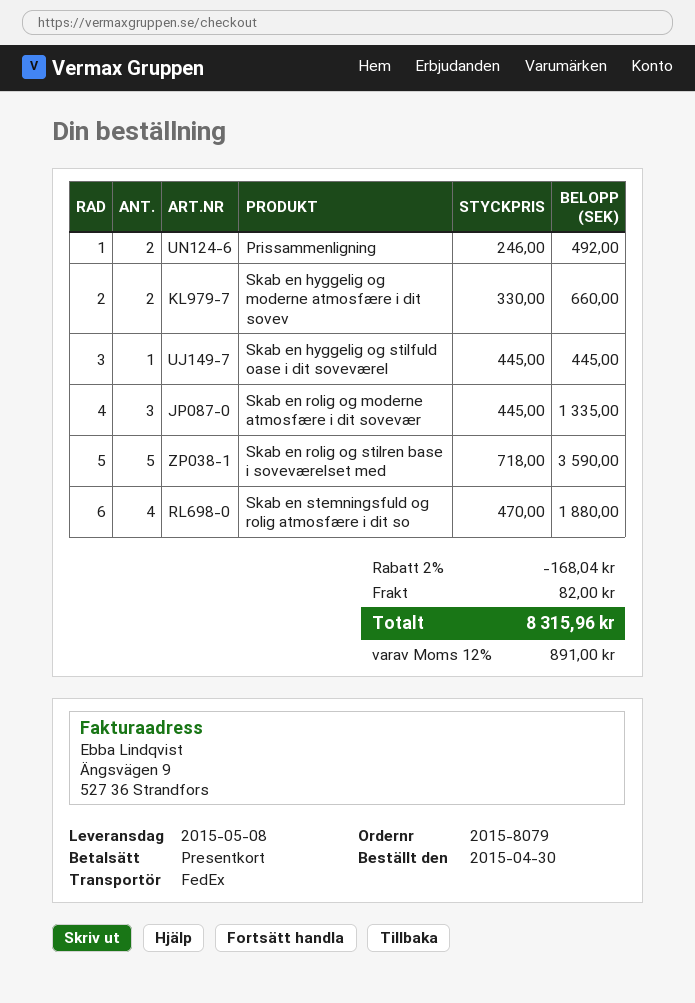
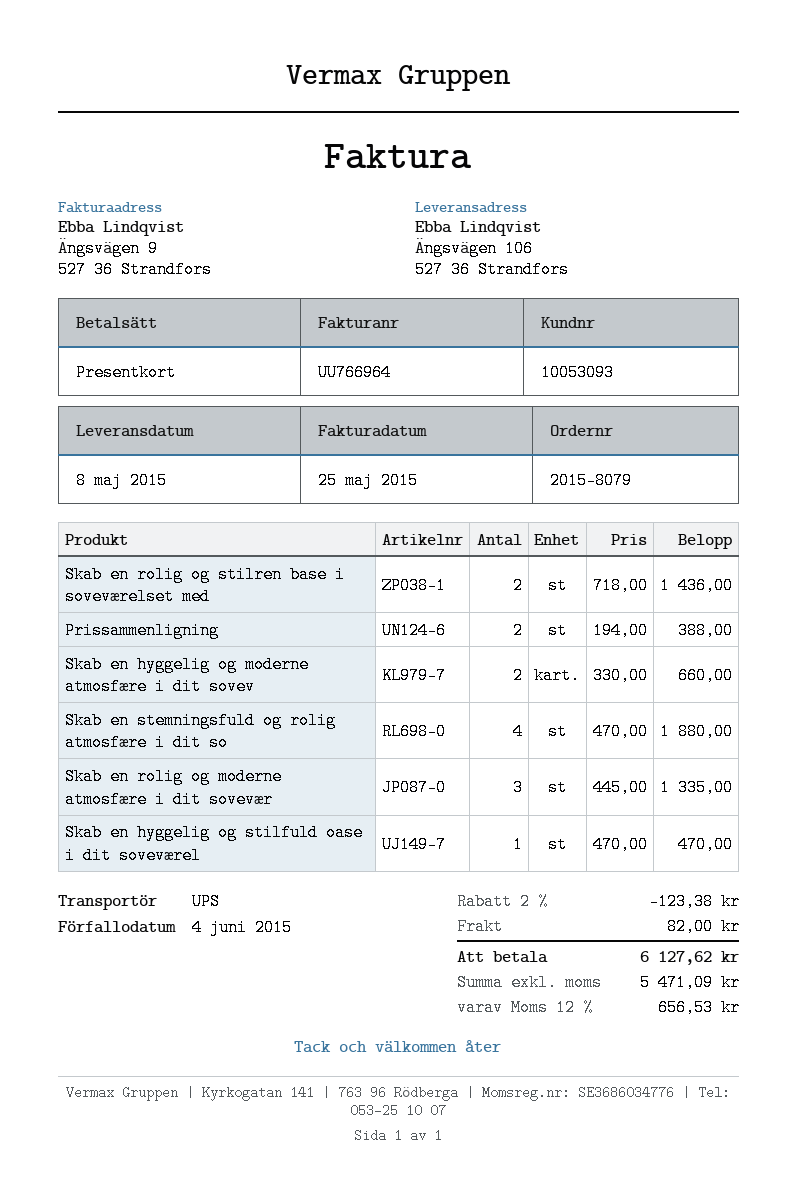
shipping method: FedEx -> UPS
Prissammenligning: 2 x 246.00 = 492.00 -> 2 x 194.00 = 388.00
Skab en hyggelig og stilfuld oase i dit soveværel: 1 x 445.00 = 445.00 -> 1 x 470.00 = 470.00
Skab en rolig og stilren base i soveværelset med: 5 x 718.00 = 3590.00 -> 2 x 718.00 = 1436.00
discount: 2% = 168.04 -> 2% = 123.38
tax: 12% = 891.00 -> 12% = 656.53
total: 8315.96 -> 6127.62

